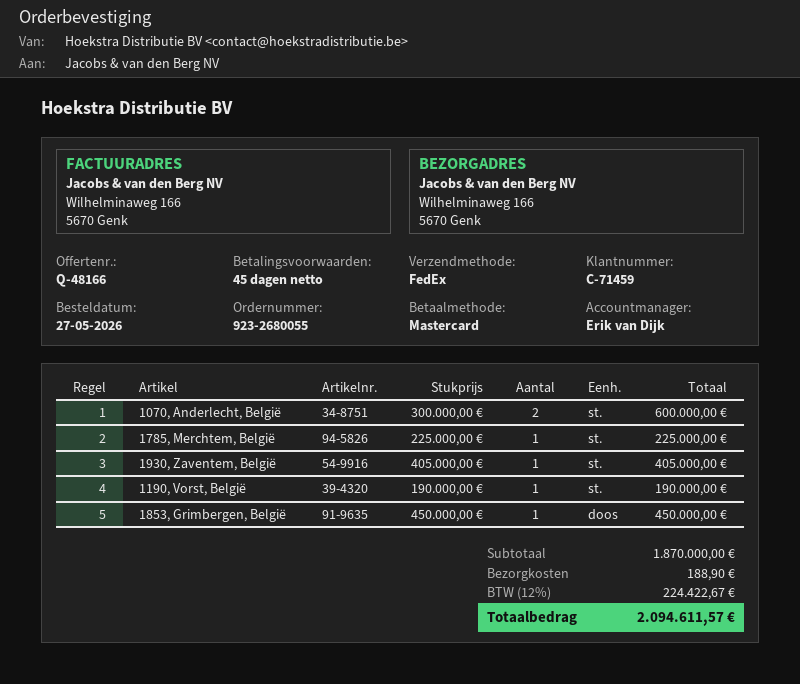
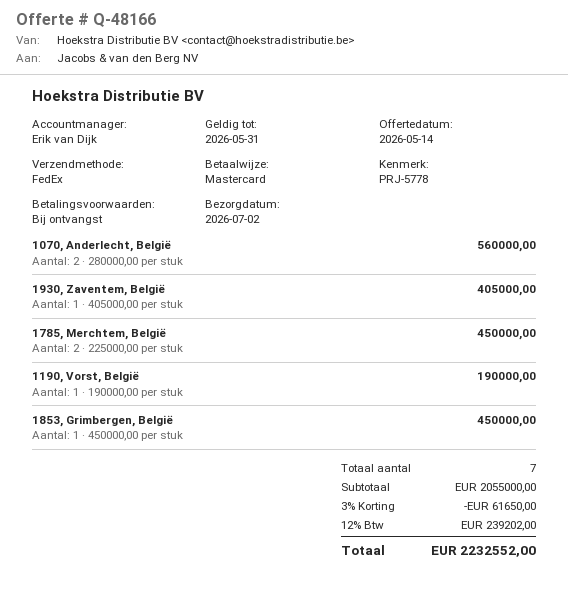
payment terms: 45 days -> on receipt
1070, Anderlecht, België: 2 x 300000.00 = 600000.00 -> 2 x 280000.00 = 560000.00
1785, Merchtem, België: 1 x 225000.00 = 225000.00 -> 2 x 225000.00 = 450000.00
subtotal: 1870000.00 -> 2055000.00
discount: none -> 3% = 61650.00
shipping: 188.90 -> none
tax: 12% = 224422.67 -> 12% = 239202.00
total: 2094611.57 -> 2232552.00

